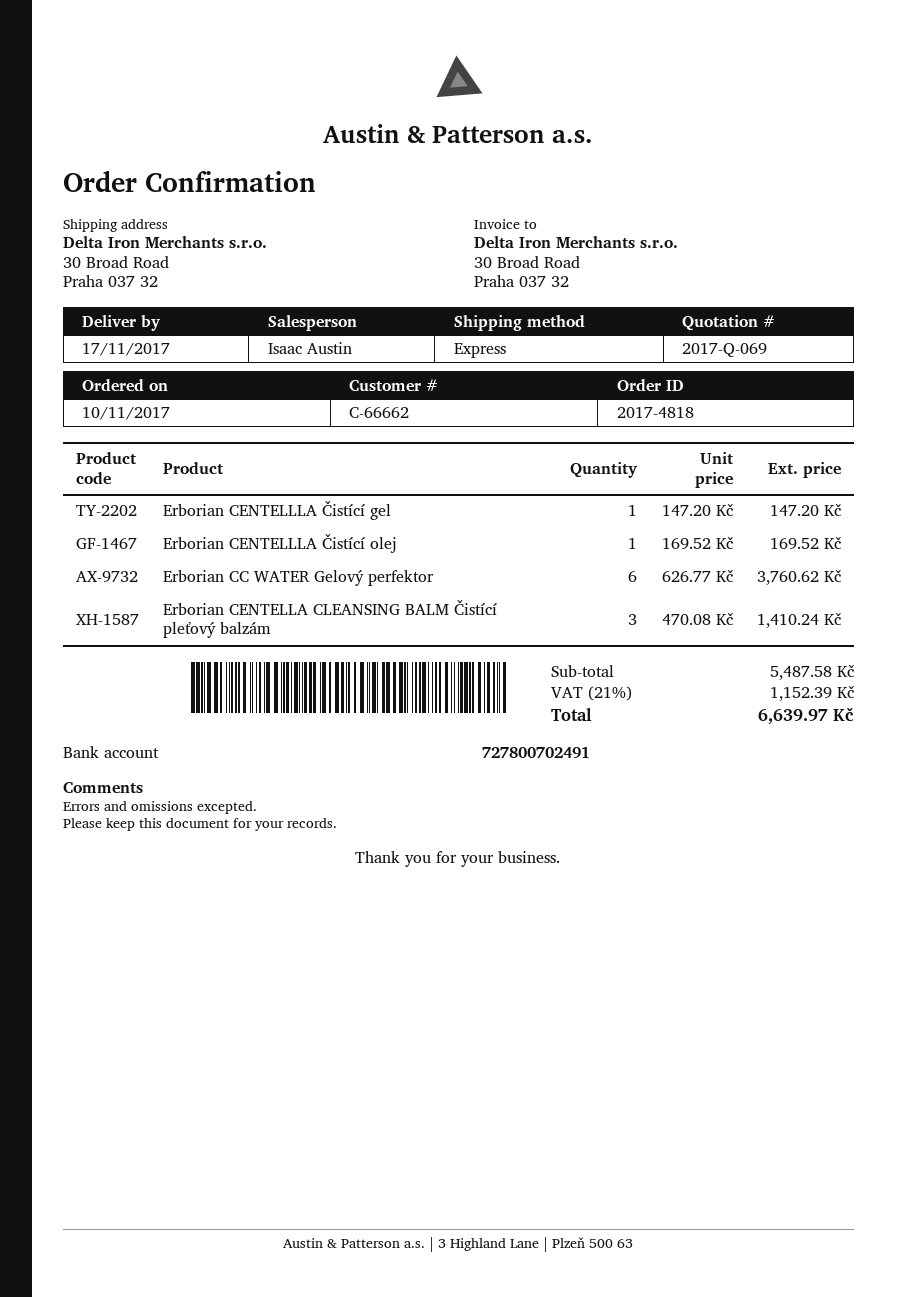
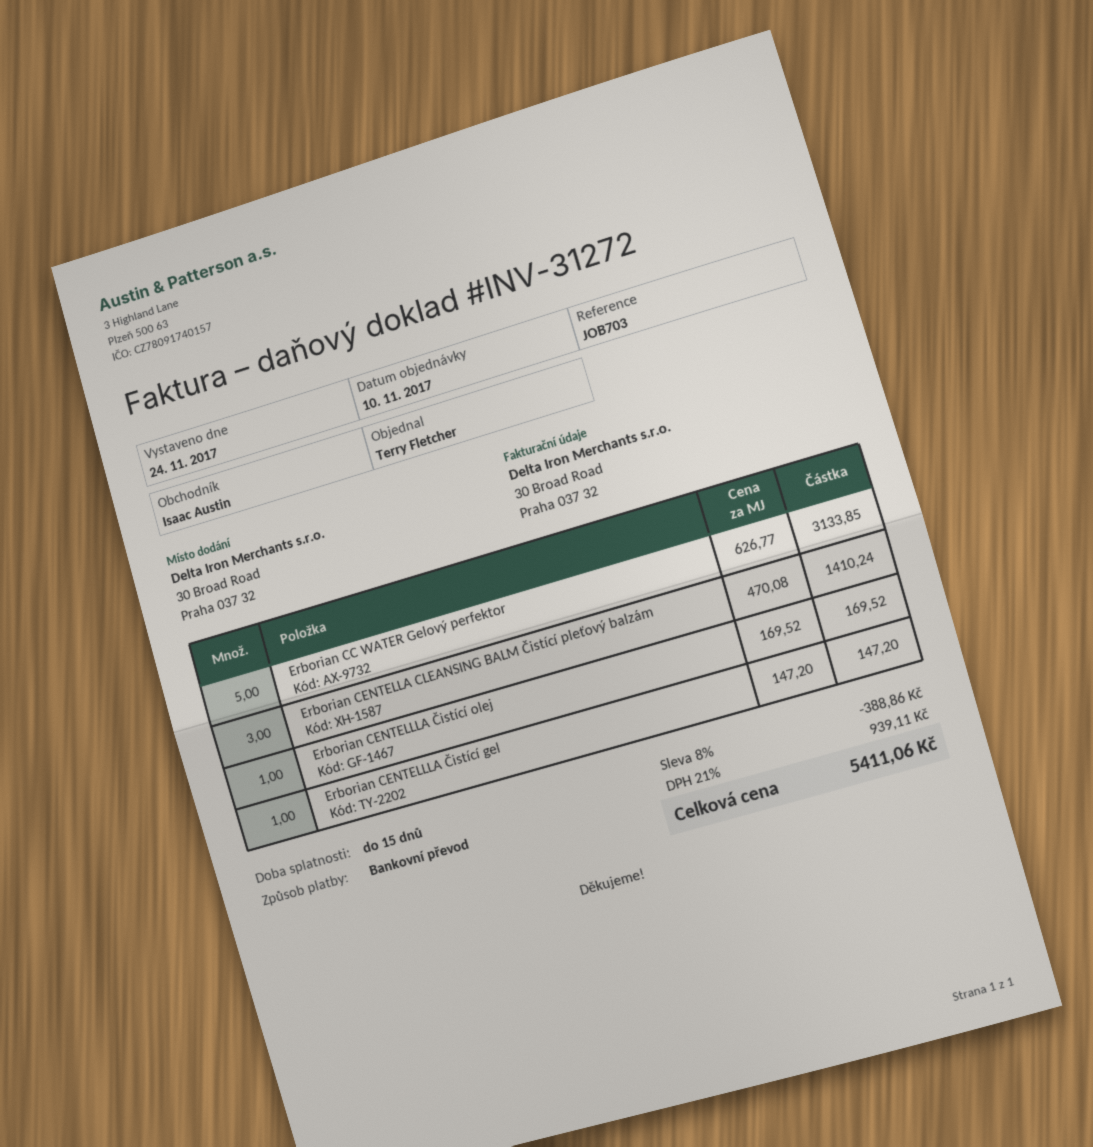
Erborian CC WATER Gelový perfektor: 6 x 626.77 = 3760.62 -> 5 x 626.77 = 3133.85
discount: none -> 8% = 388.86
tax: 21% = 1152.39 -> 21% = 939.11
total: 6639.97 -> 5411.06

